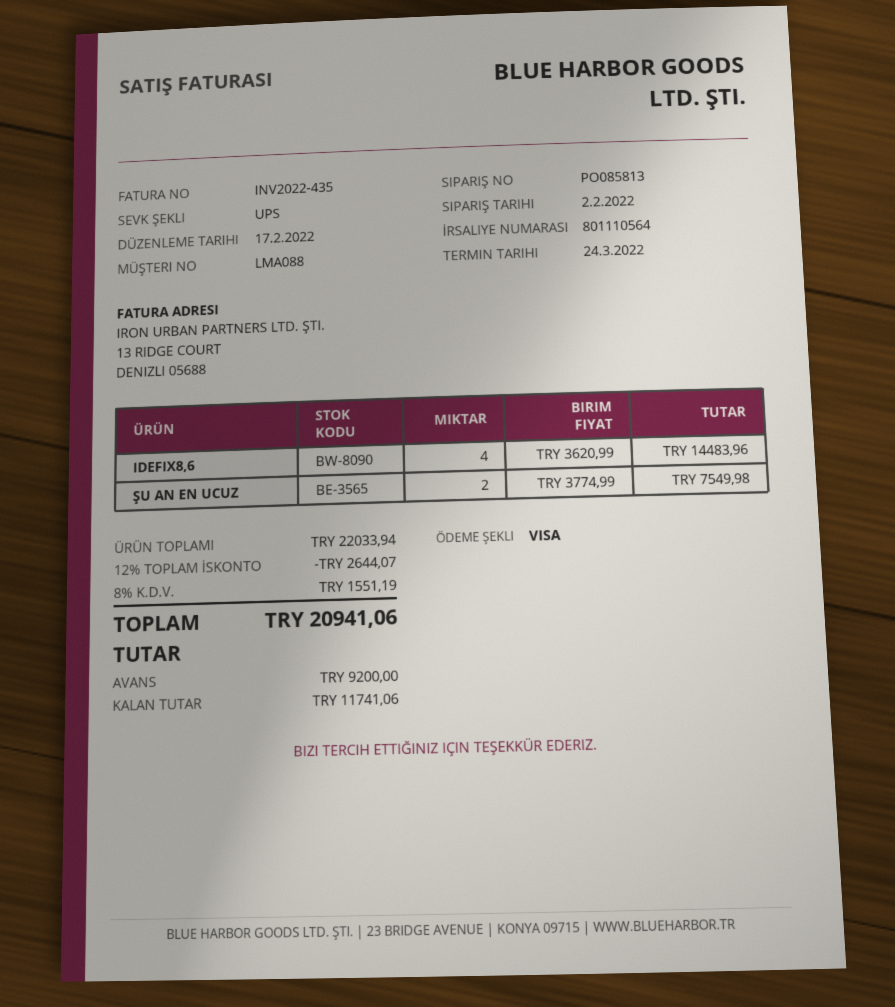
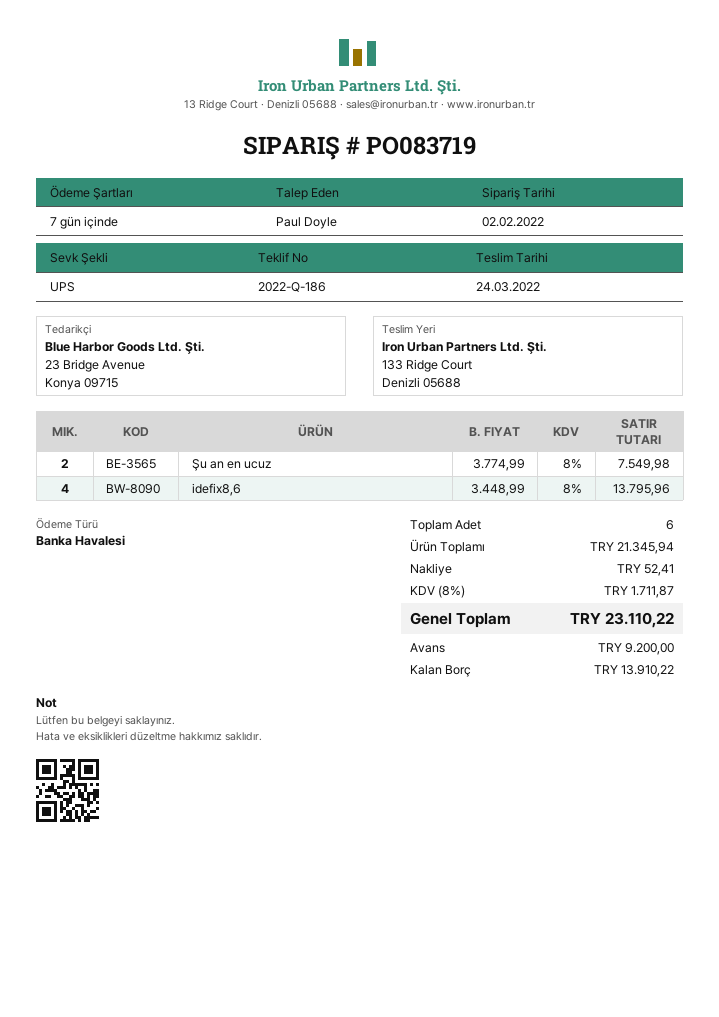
order number: PO085813 -> PO083719
payment method: Visa -> bank transfer
IDEFIX8,6: 4 x 3620.99 = 14483.96 -> 4 x 3448.99 = 13795.96
subtotal: 22033.94 -> 21345.94
discount: 12% = 2644.07 -> none
shipping: none -> 52.41
tax: 8% = 1551.19 -> 8% = 1711.87
total: 20941.06 -> 23110.22
balance: 11741.06 -> 13910.22

